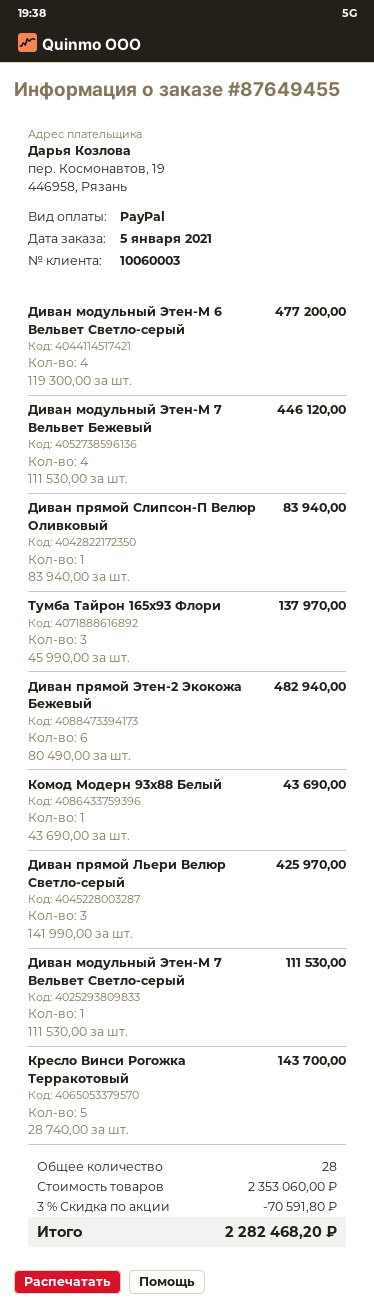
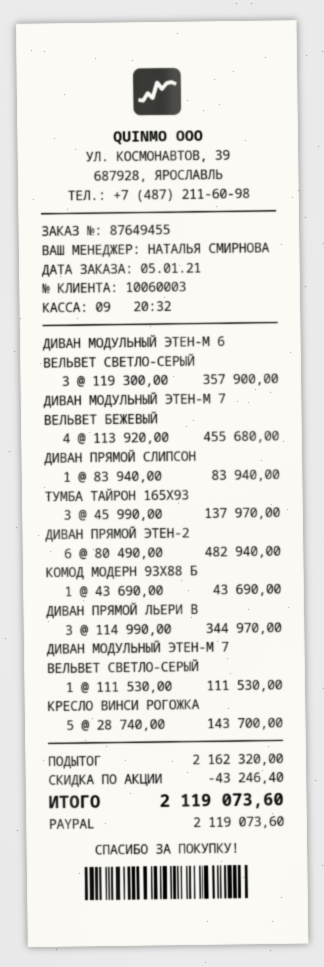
Диван модульный Этен-М 6 Вельвет Светло-серый: 4 x 119300.00 = 477200.00 -> 3 x 119300.00 = 357900.00
Диван модульный Этен-М 7 Вельвет Бежевый: 4 x 111530.00 = 446120.00 -> 4 x 113920.00 = 455680.00
Диван прямой Льери Велюр Светло-серый: 3 x 141990.00 = 425970.00 -> 3 x 114990.00 = 344970.00
subtotal: 2353060.00 -> 2162320.00
discount: 70591.80 -> 43246.40
total: 2282468.20 -> 2119073.60

